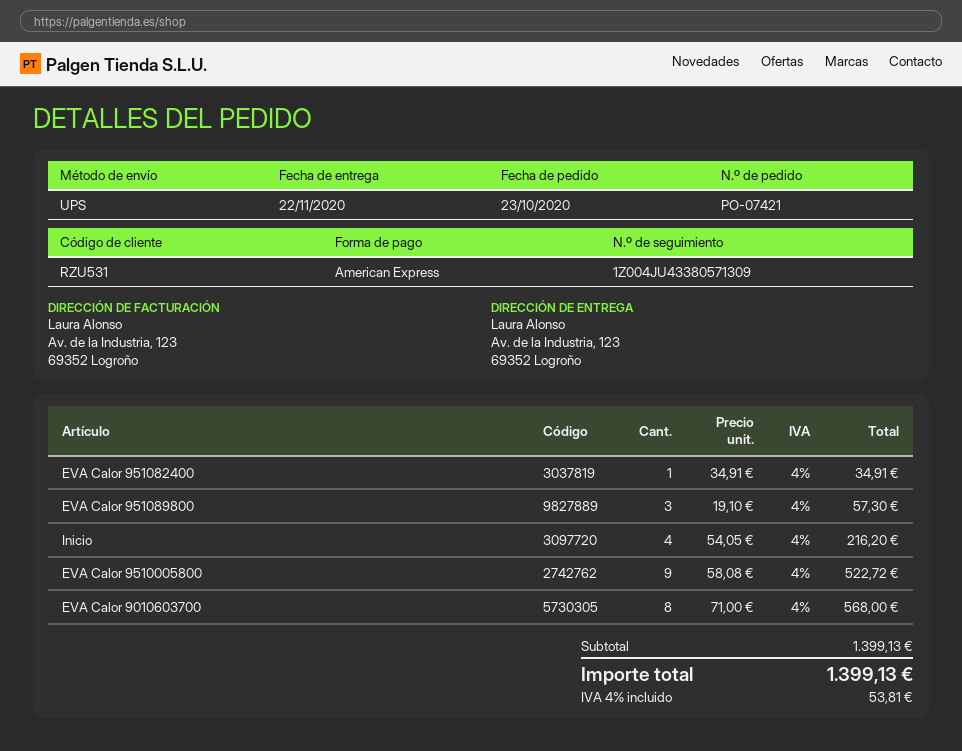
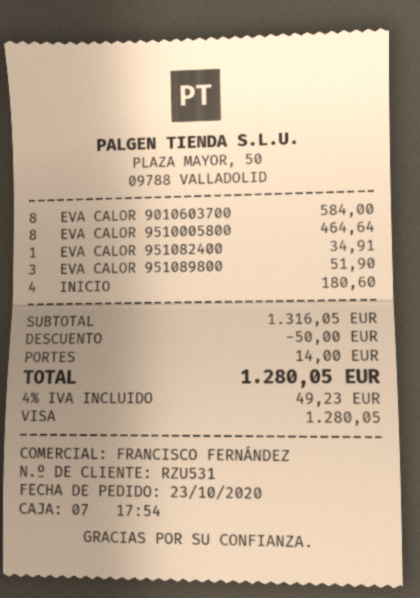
payment method: American Express -> Visa
EVA Calor 951089800: 3 for 57.30 -> 3 for 51.90
Inicio: 4 for 216.20 -> 4 for 180.60
EVA Calor 9510005800: 9 for 522.72 -> 8 for 464.64
EVA Calor 9010603700: 8 for 568.00 -> 8 for 584.00
subtotal: 1399.13 -> 1316.05
discount: none -> 50.00
shipping: none -> 14.00
tax: 4% = 53.81 -> 4% = 49.23
total: 1399.13 -> 1280.05

